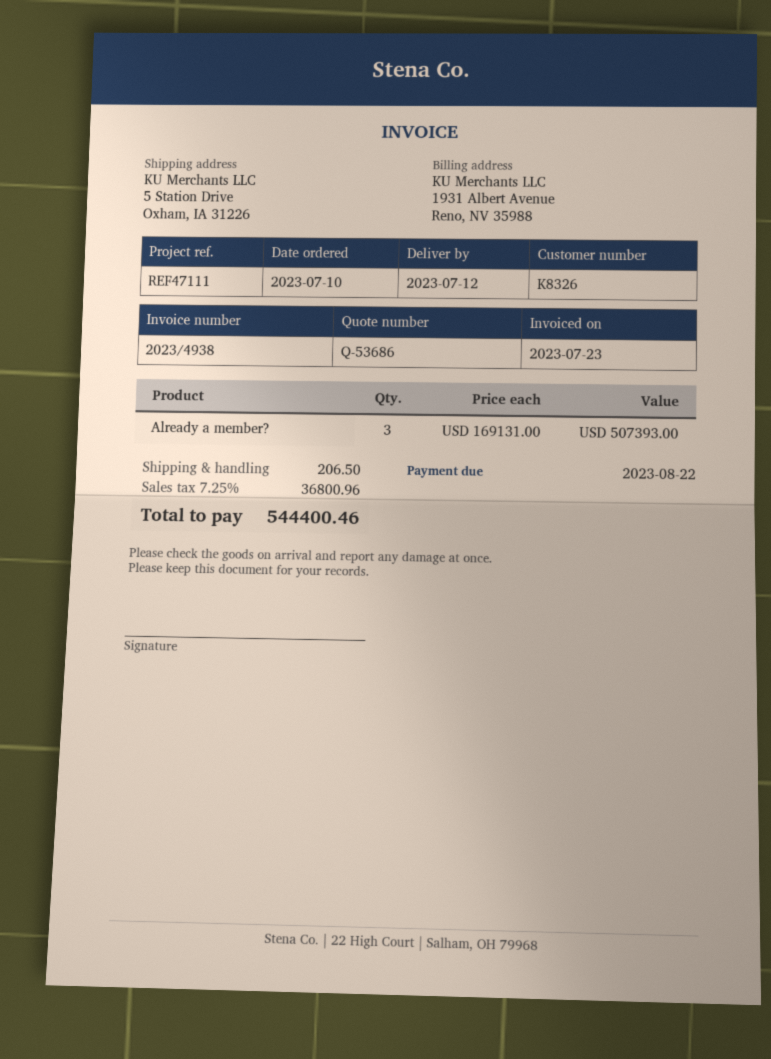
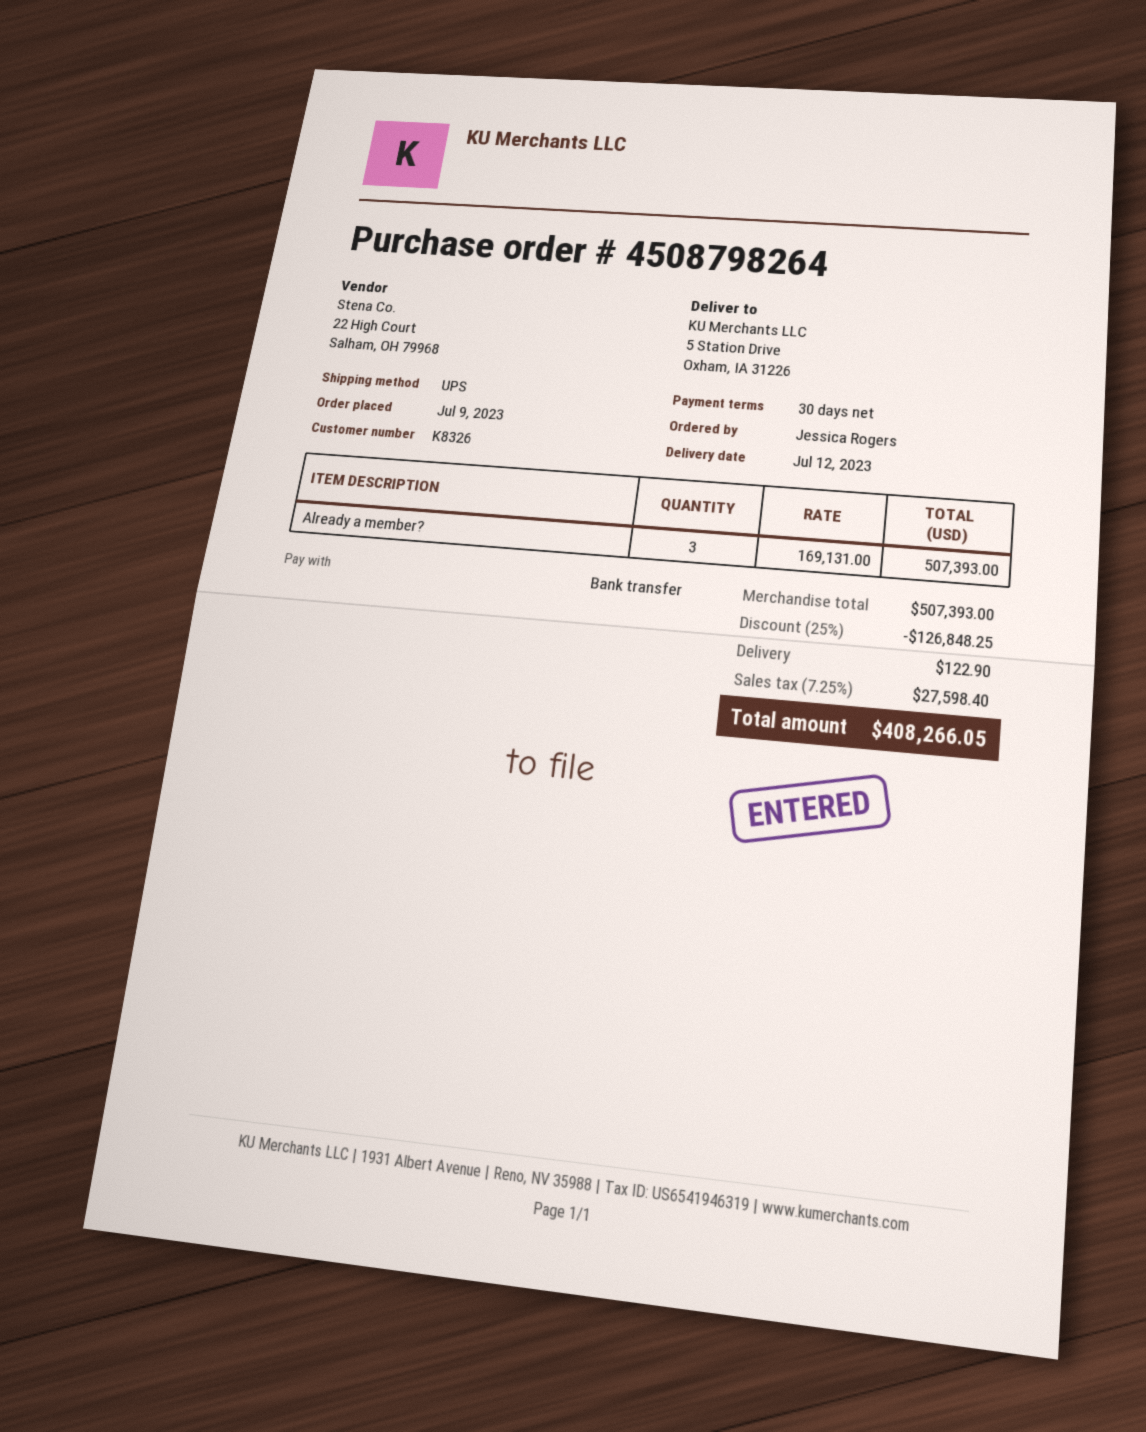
order date: 2023-07-10 -> 2023-07-09
discount: none -> 25% = 126848.25
shipping: 206.50 -> 122.90
tax: 7.25% = 36800.96 -> 7.25% = 27598.40
total: 544400.46 -> 408266.05

